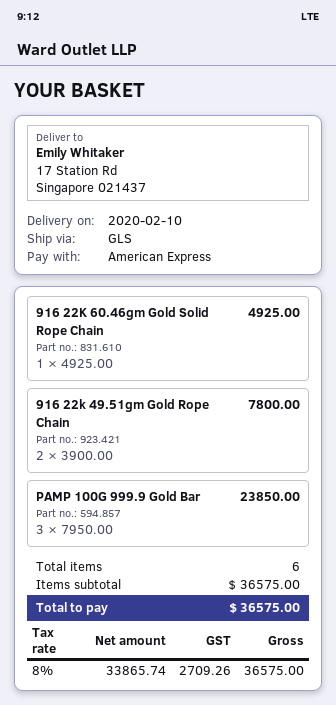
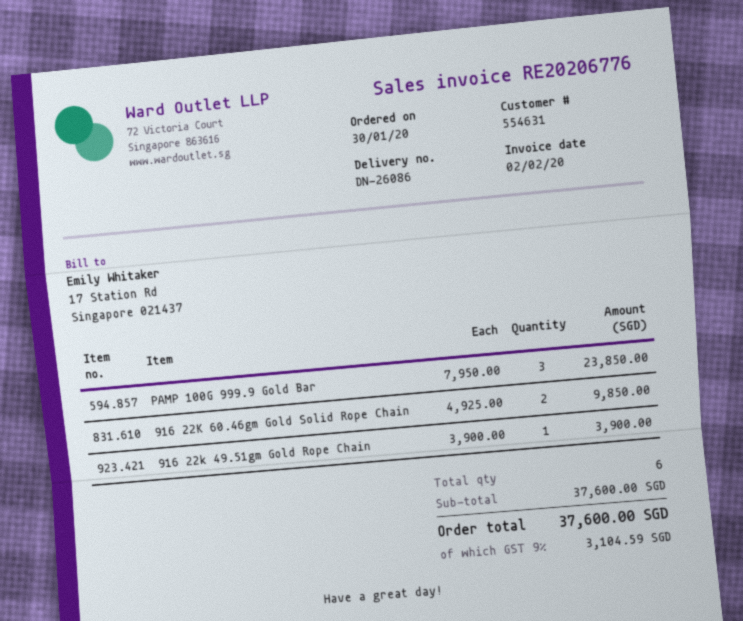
916 22K 60.46gm Gold Solid Rope Chain: 1 x 4925.00 = 4925.00 -> 2 x 4925.00 = 9850.00
916 22k 49.51gm Gold Rope Chain: 2 x 3900.00 = 7800.00 -> 1 x 3900.00 = 3900.00
subtotal: 36575.00 -> 37600.00
tax: 8% = 2709.26 -> 9% = 3104.59
total: 36575.00 -> 37600.00

